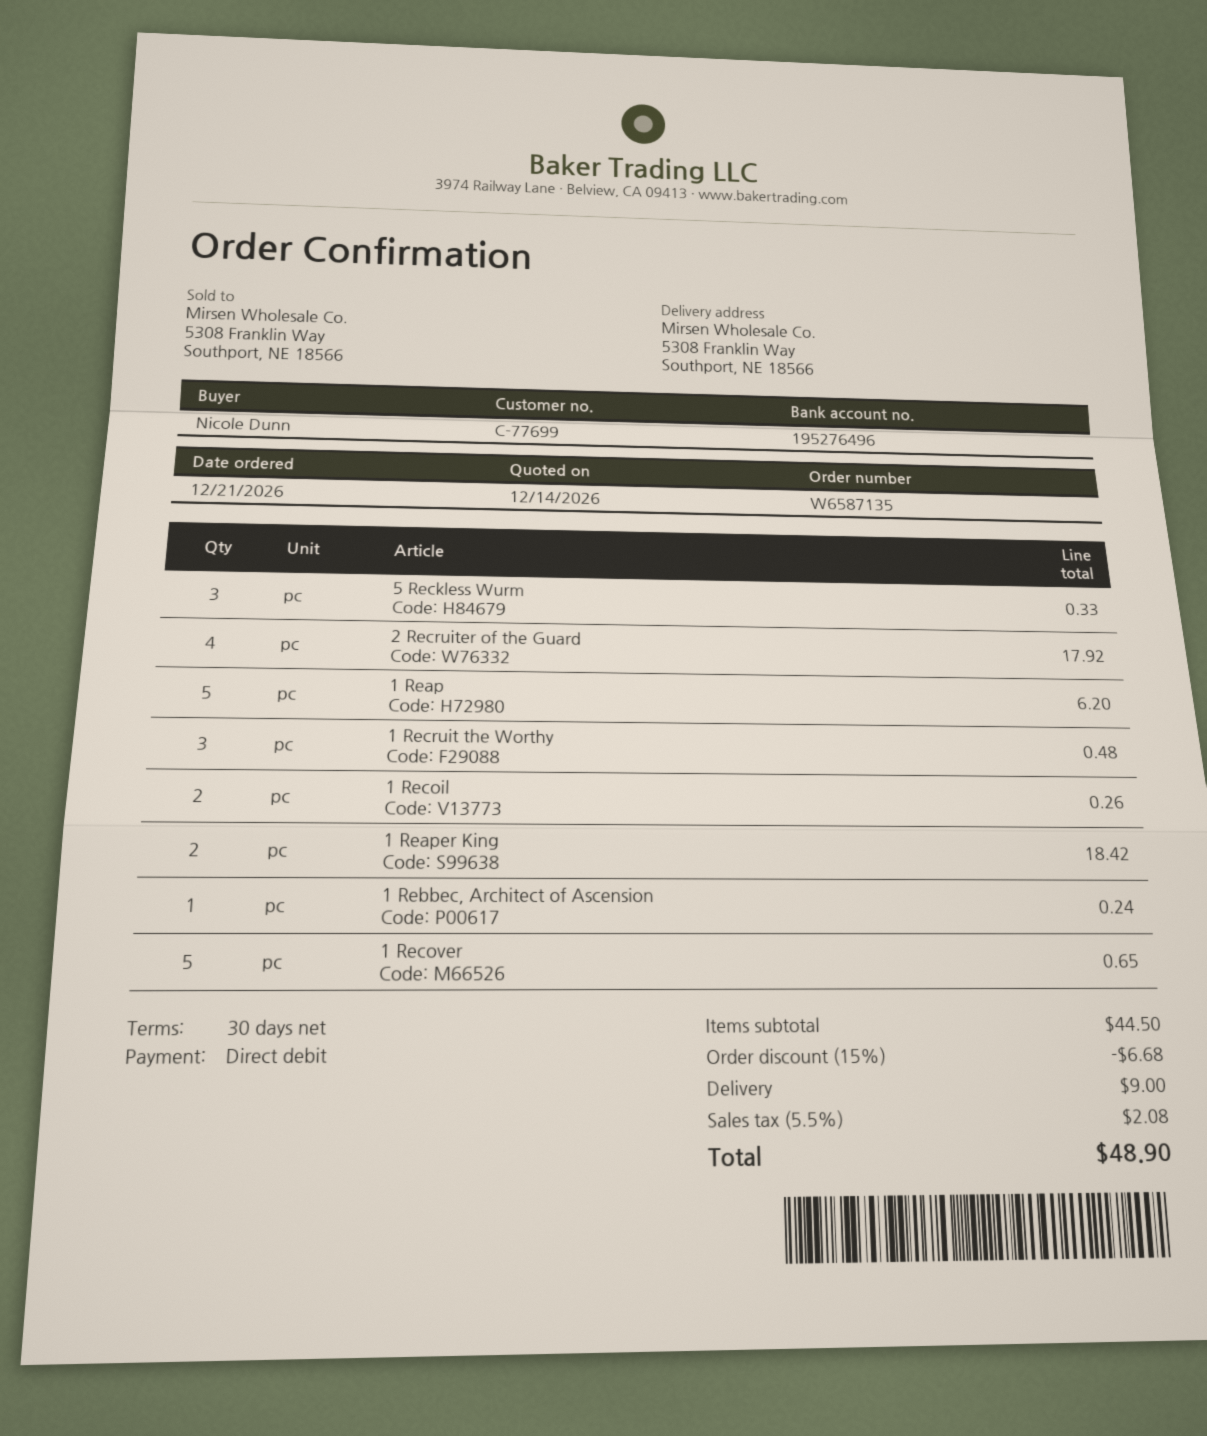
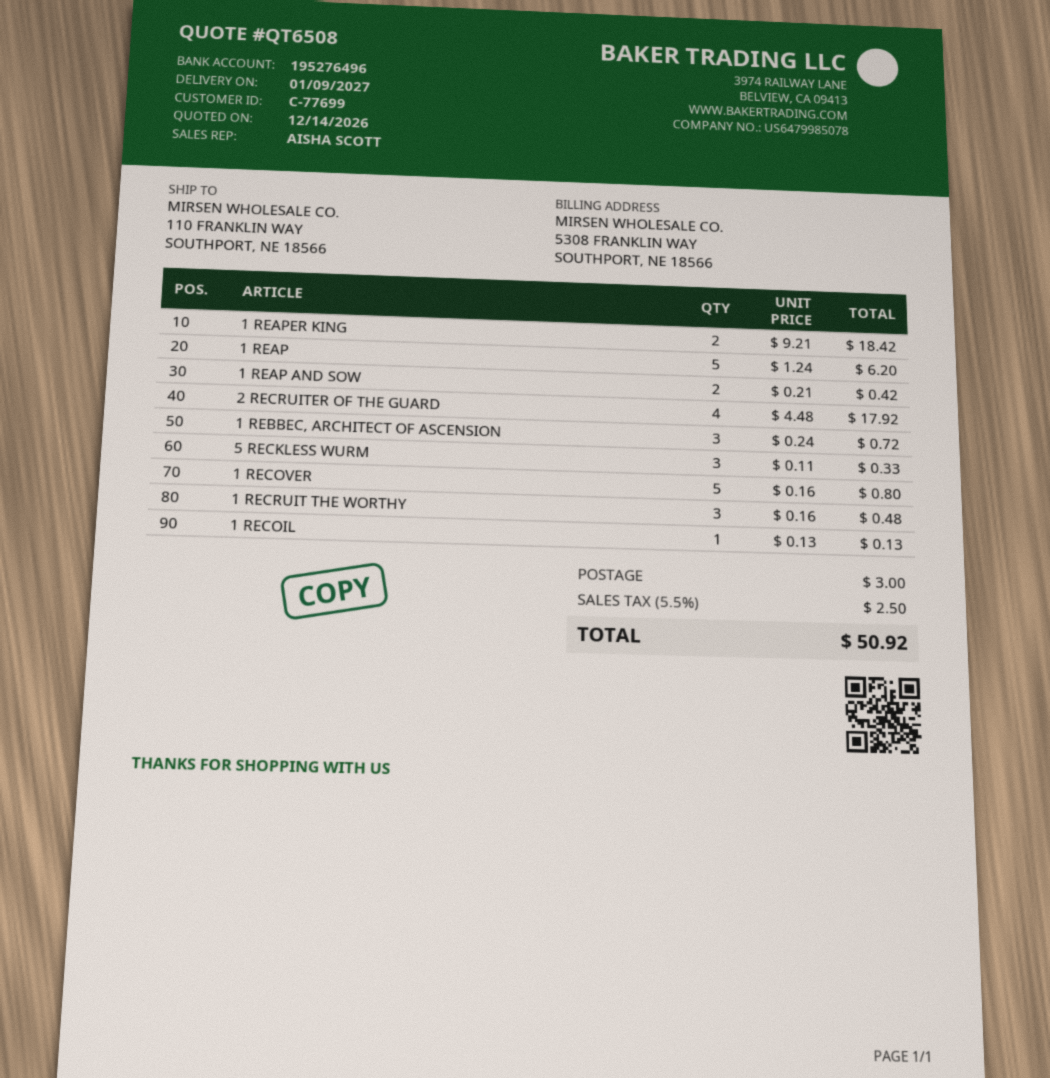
ship to: 5308 Franklin Way, Southport, NE 18566 -> 110 FRANKLIN WAY, SOUTHPORT, NE 18566
1 Recoil: 2 for 0.26 -> 1 for 0.13
1 Rebbec, Architect of Ascension: 1 for 0.24 -> 3 for 0.72
1 Recover: 5 for 0.65 -> 5 for 0.80
1 REAP AND SOW: none -> 2 for 0.42
discount: 15% = 6.68 -> none
shipping: 9.00 -> 3.00
tax: 5.5% = 2.08 -> 5.5% = 2.50
total: 48.90 -> 50.92

